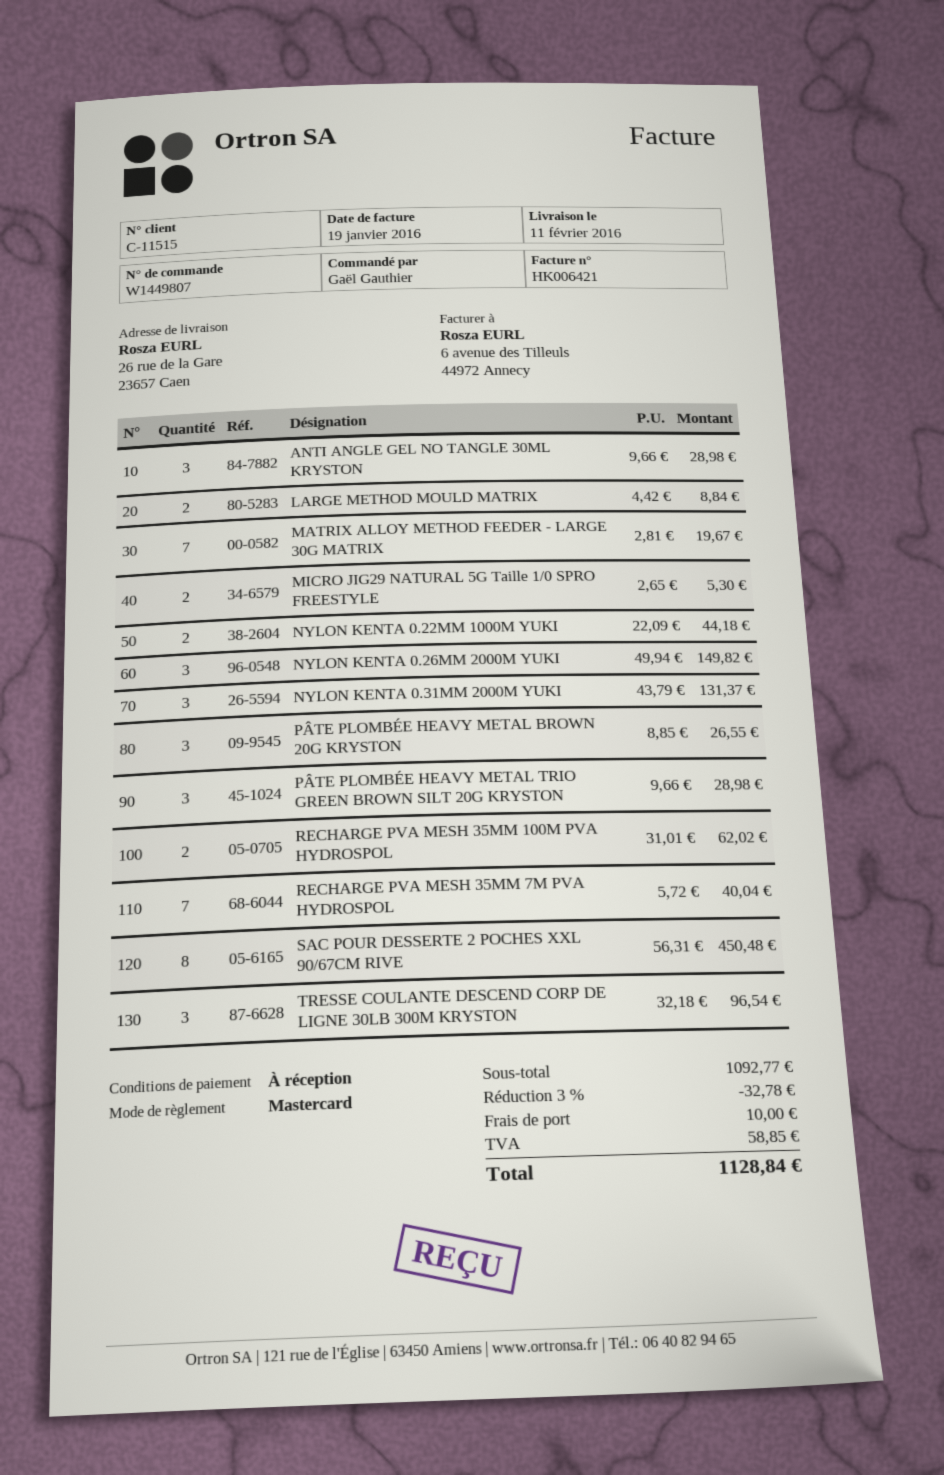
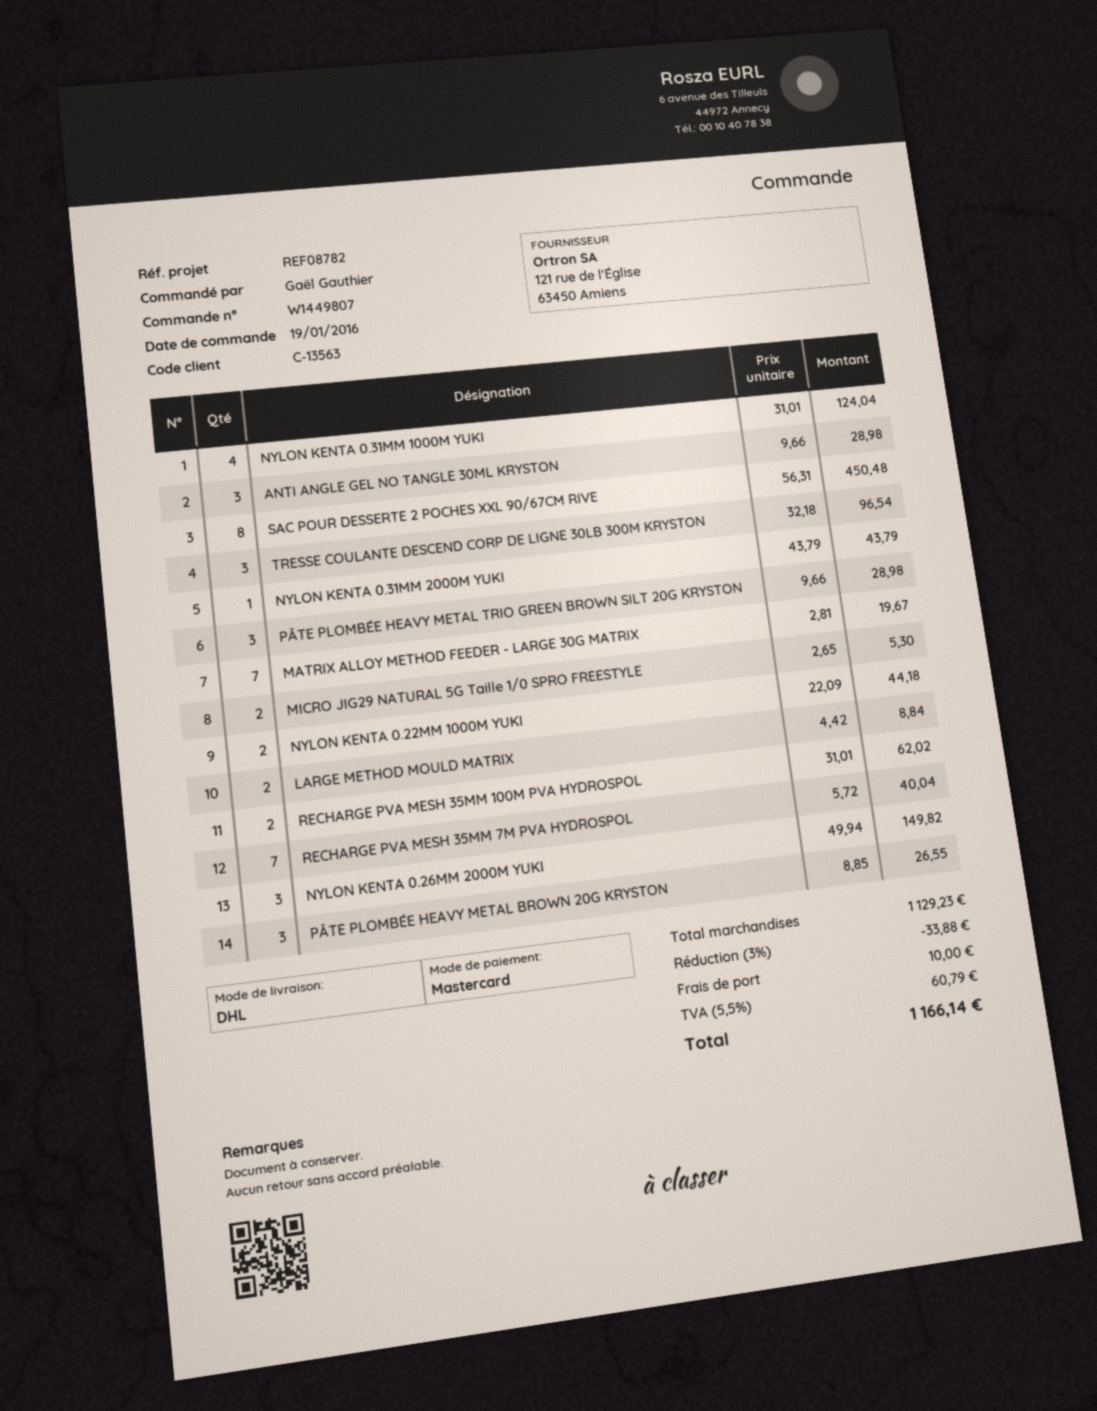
customer number: C-11515 -> C-13563
NYLON KENTA 0.31MM 2000M YUKI: 3 x 43.79 = 131.37 -> 1 x 43.79 = 43.79
NYLON KENTA 0.31MM 1000M YUKI: none -> 4 x 31.01 = 124.04
subtotal: 1092.77 -> 1129.23
discount: 3% = 32.78 -> 3% = 33.88
tax: 58.85 -> 60.79
total: 1128.84 -> 1166.14

